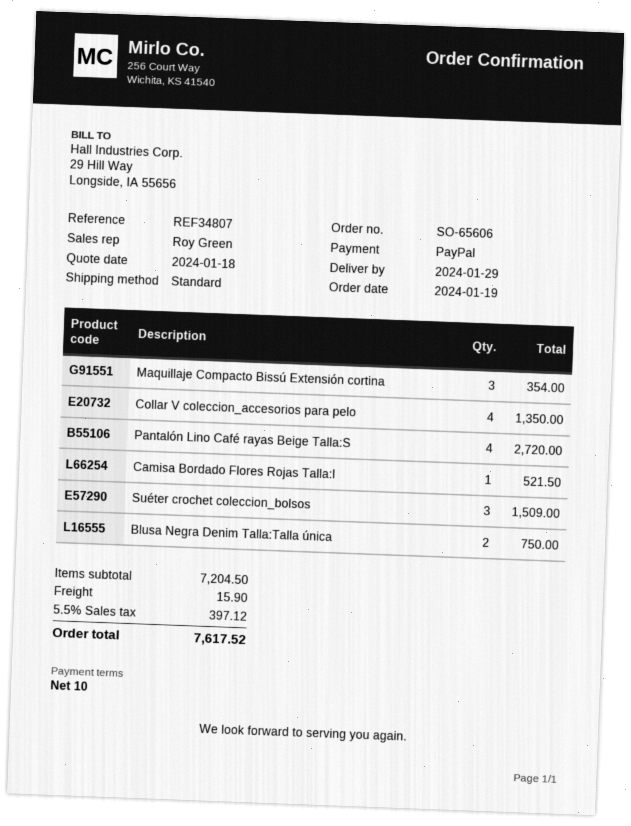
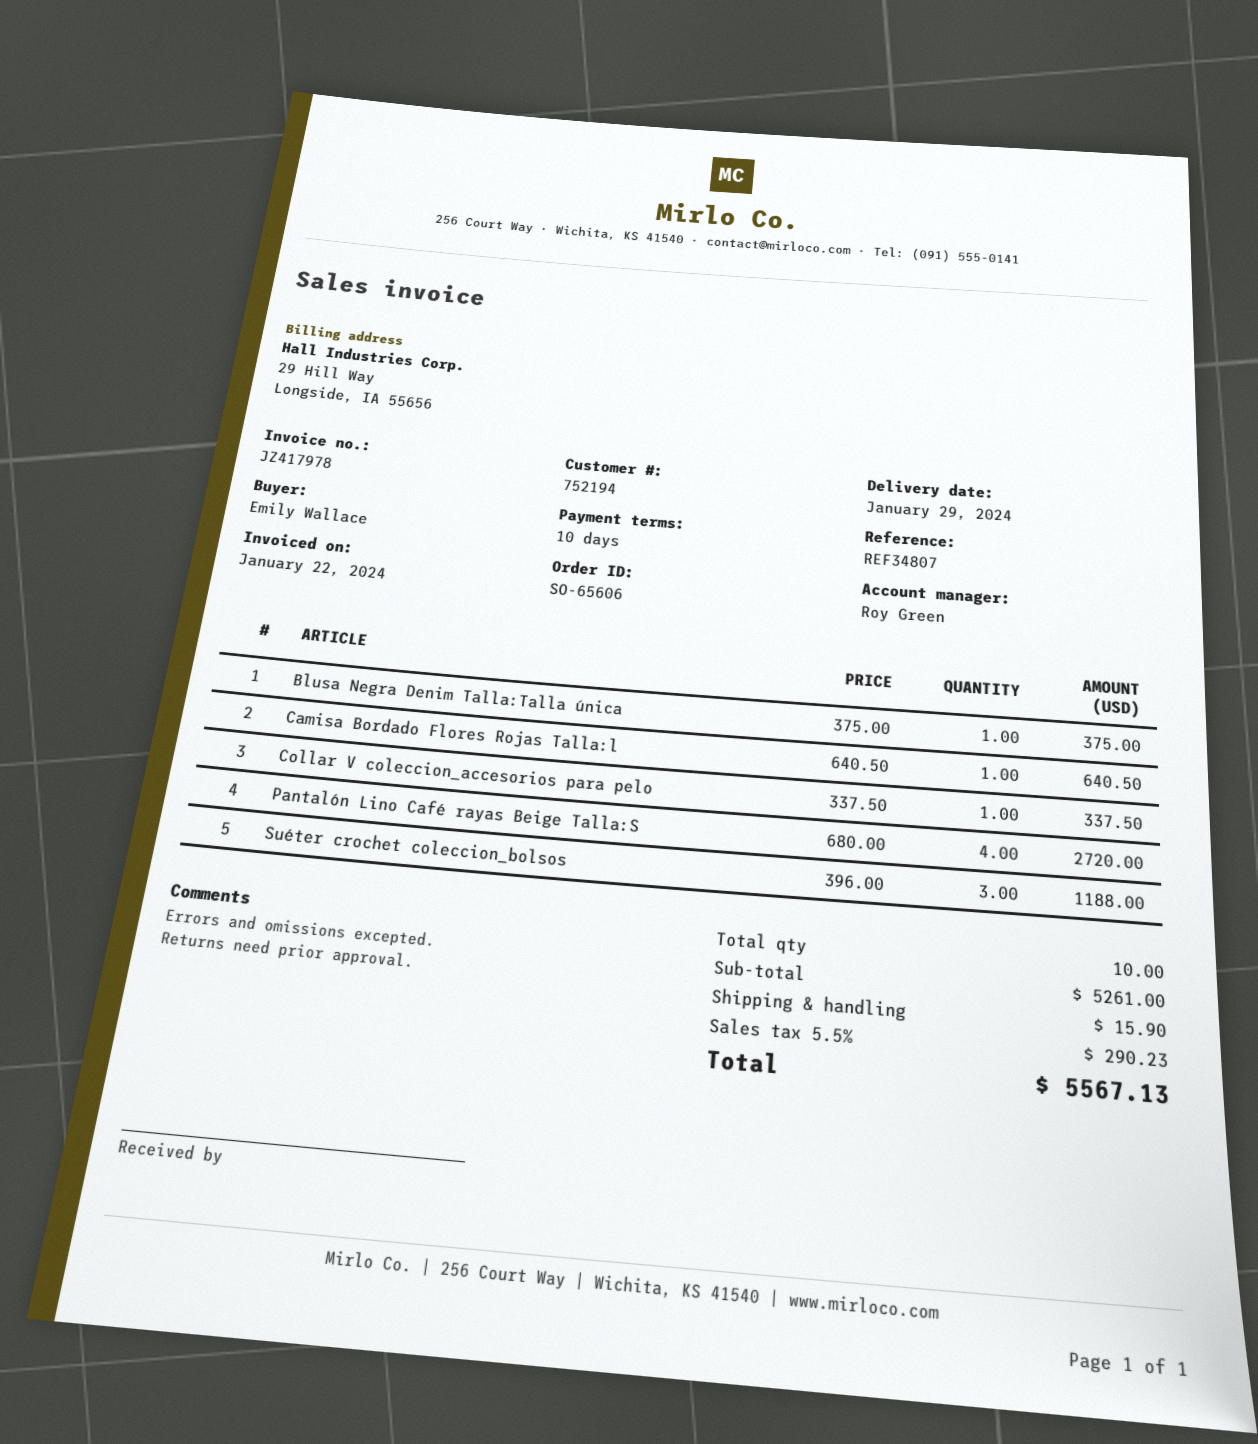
Maquillaje Compacto Bissú Extensión cortina: 3 for 354.00 -> none
Collar V coleccion_accesorios para pelo: 4 for 1350.00 -> 1 for 337.50
Camisa Bordado Flores Rojas Talla:l: 1 for 521.50 -> 1 for 640.50
Suéter crochet coleccion_bolsos: 3 for 1509.00 -> 3 for 1188.00
Blusa Negra Denim Talla:Talla única: 2 for 750.00 -> 1 for 375.00
subtotal: 7204.50 -> 5261.00
tax: 5.5% = 397.12 -> 5.5% = 290.23
total: 7617.52 -> 5567.13

